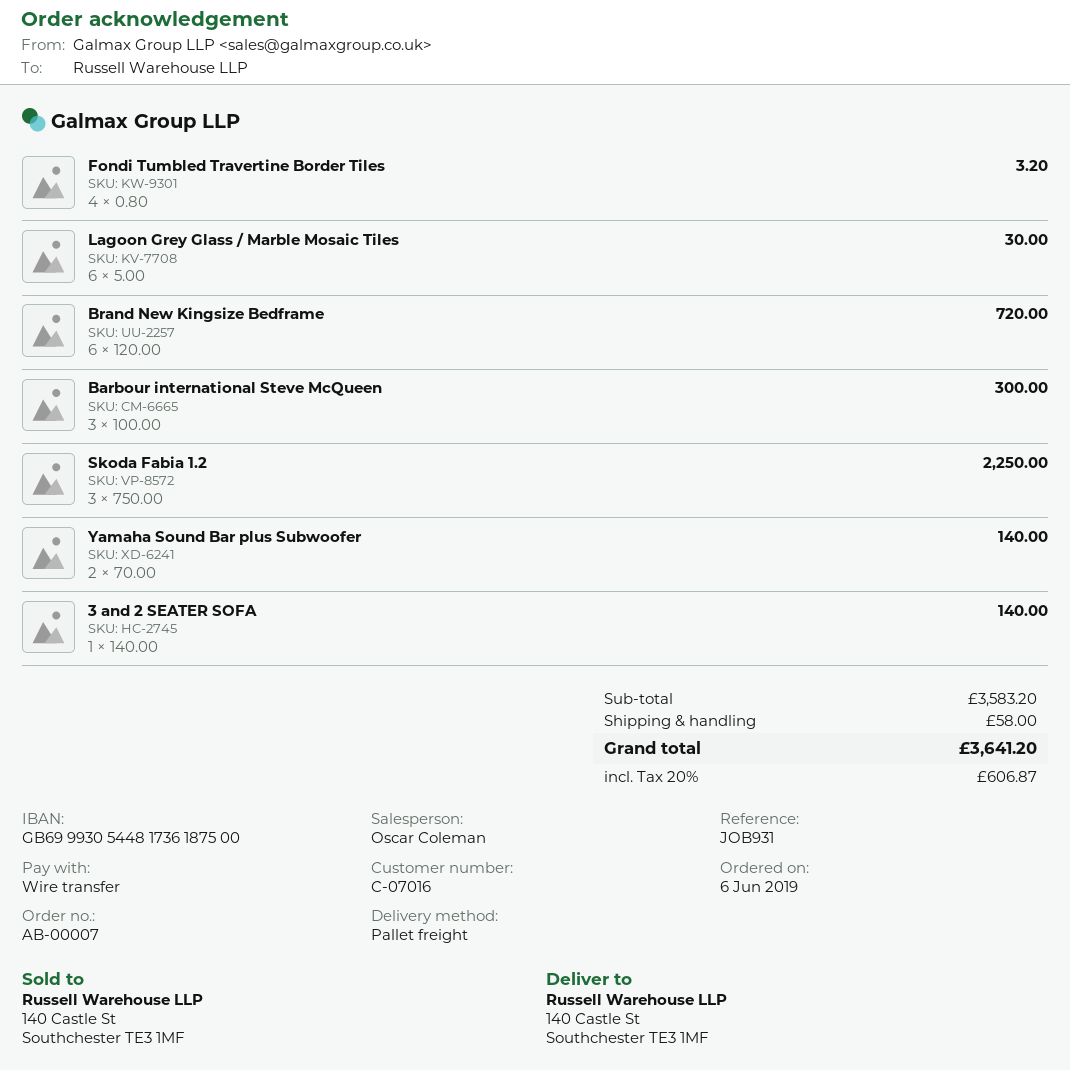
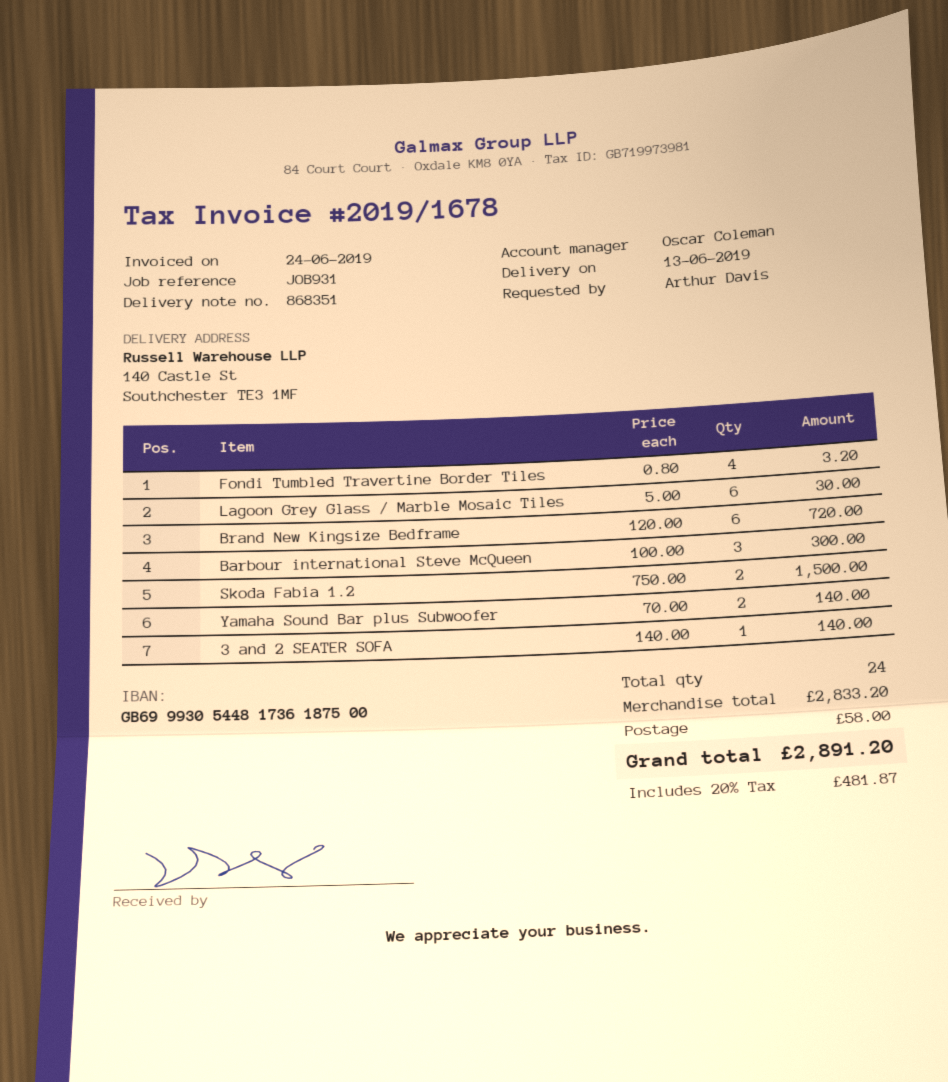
Skoda Fabia 1.2: 3 x 750.00 = 2250.00 -> 2 x 750.00 = 1500.00
subtotal: 3583.20 -> 2833.20
tax: 20% = 606.87 -> 20% = 481.87
total: 3641.20 -> 2891.20

